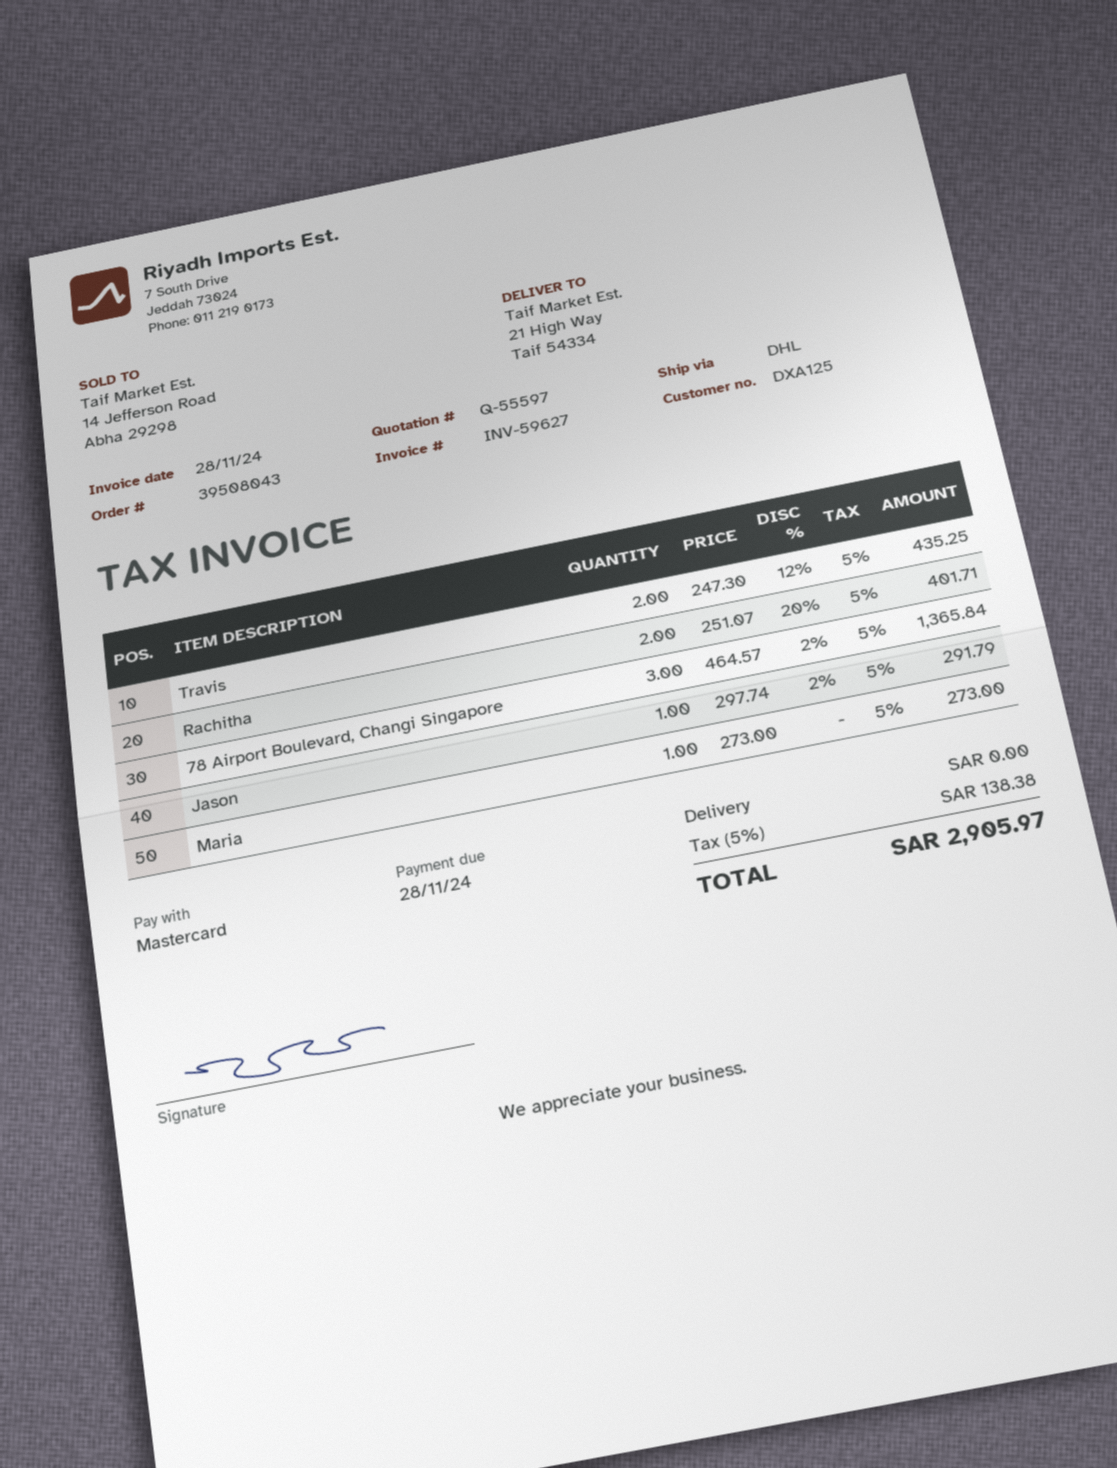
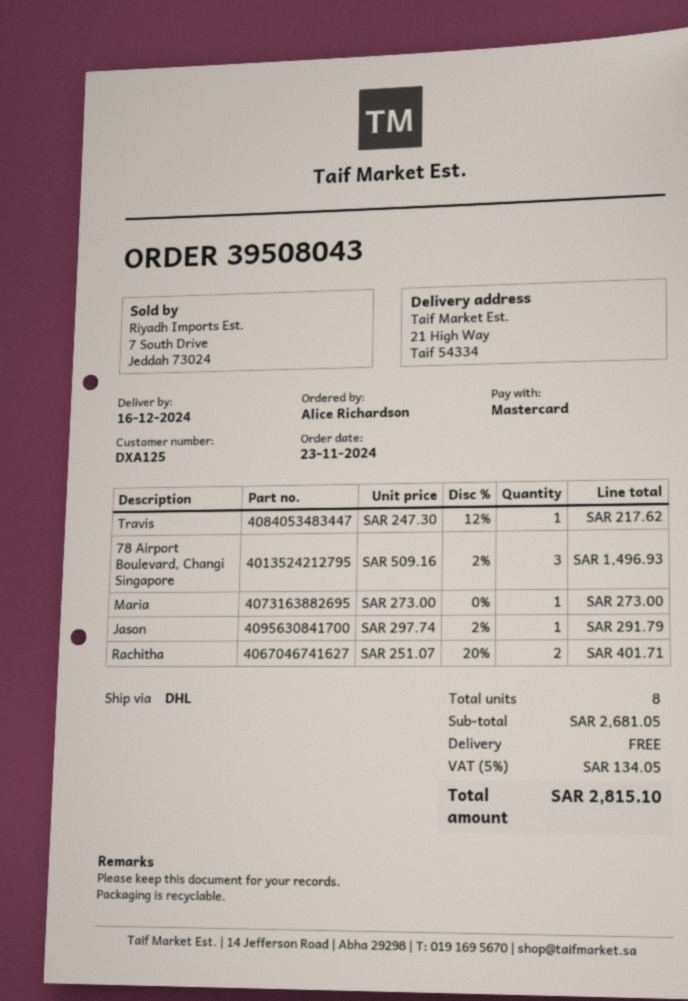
Travis: 2 x 247.30 - 12% = 435.25 -> 1 x 247.30 - 12% = 217.62
78 Airport Boulevard, Changi Singapore: 3 x 464.57 - 2% = 1365.84 -> 3 x 509.16 - 2% = 1496.93
tax: 5% = 138.38 -> 5% = 134.05
total: 2905.97 -> 2815.10

